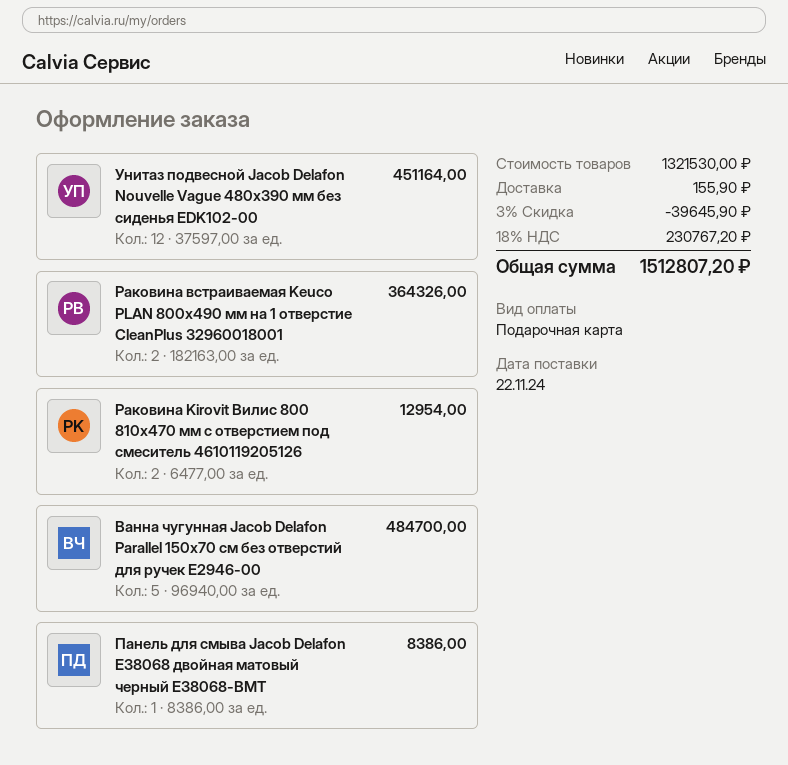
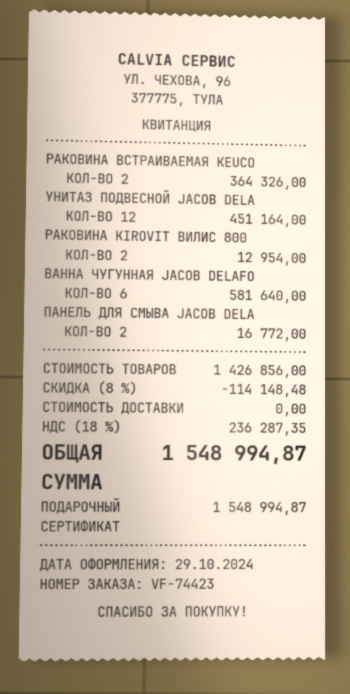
Ванна чугунная Jacob Delafon Parallel 150x70 см без отверстий для ручек E2946-00: 5 for 484700.00 -> 6 for 581640.00
Панель для смыва Jacob Delafon E38068 двойная матовый черный E38068-BMT: 1 for 8386.00 -> 2 for 16772.00
subtotal: 1321530.00 -> 1426856.00
discount: 3% = 39645.90 -> 8% = 114148.48
shipping: 155.90 -> 0.00
tax: 18% = 230767.20 -> 18% = 236287.35
total: 1512807.20 -> 1548994.87

